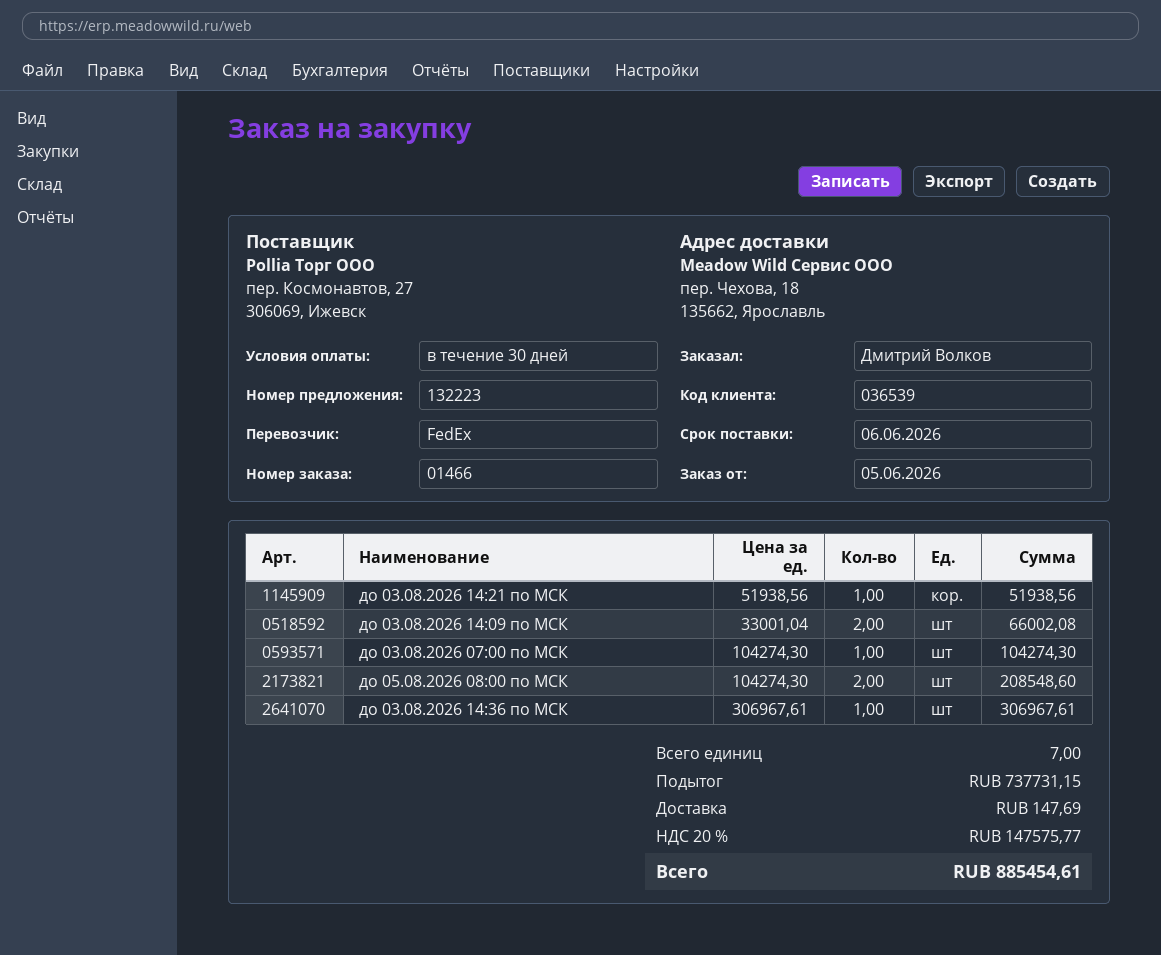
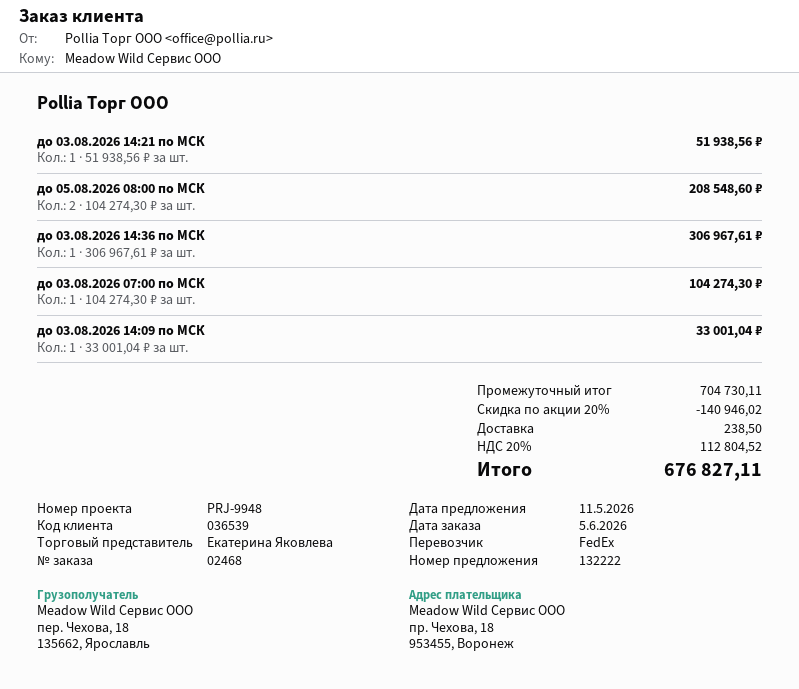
quote number: 132223 -> 132222
order number: 01466 -> 02468
до 03.08.2026 14:09 по МСК: 2 x 33001.04 = 66002.08 -> 1 x 33001.04 = 33001.04
subtotal: 737731.15 -> 704730.11
discount: none -> 20% = 140946.02
shipping: 147.69 -> 238.50
tax: 20% = 147575.77 -> 20% = 112804.52
total: 885454.61 -> 676827.11

